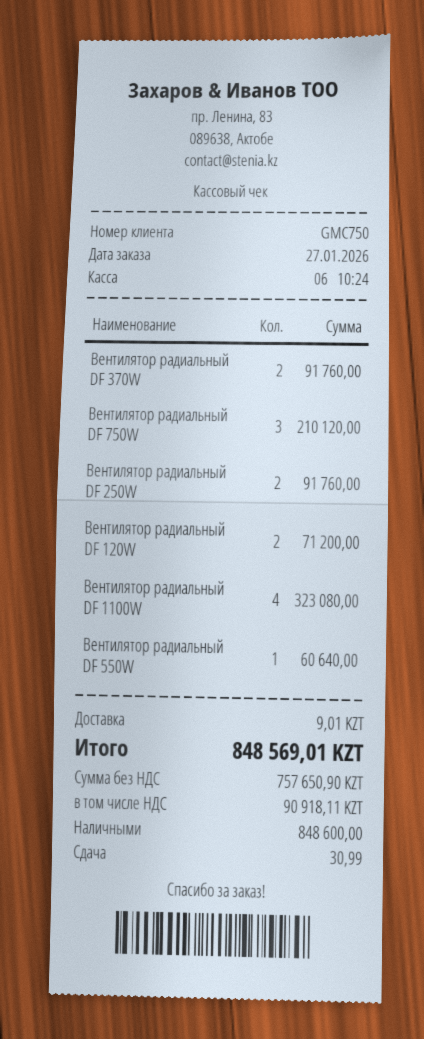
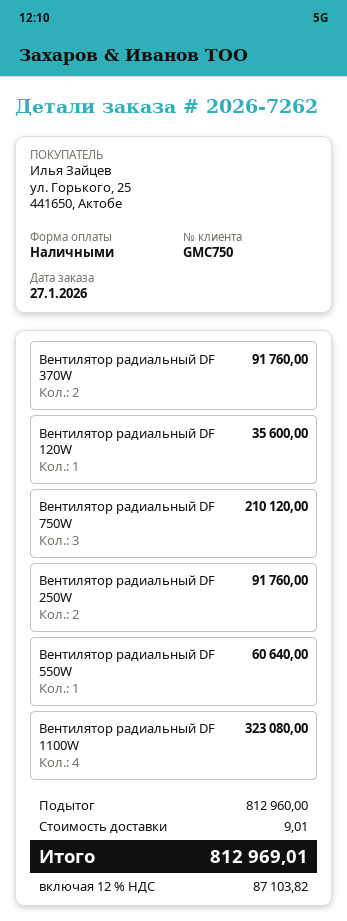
Вентилятор радиальный DF 120W: 2 for 71200.00 -> 1 for 35600.00
tax: 90918.11 -> 87103.82
total: 848569.01 -> 812969.01

